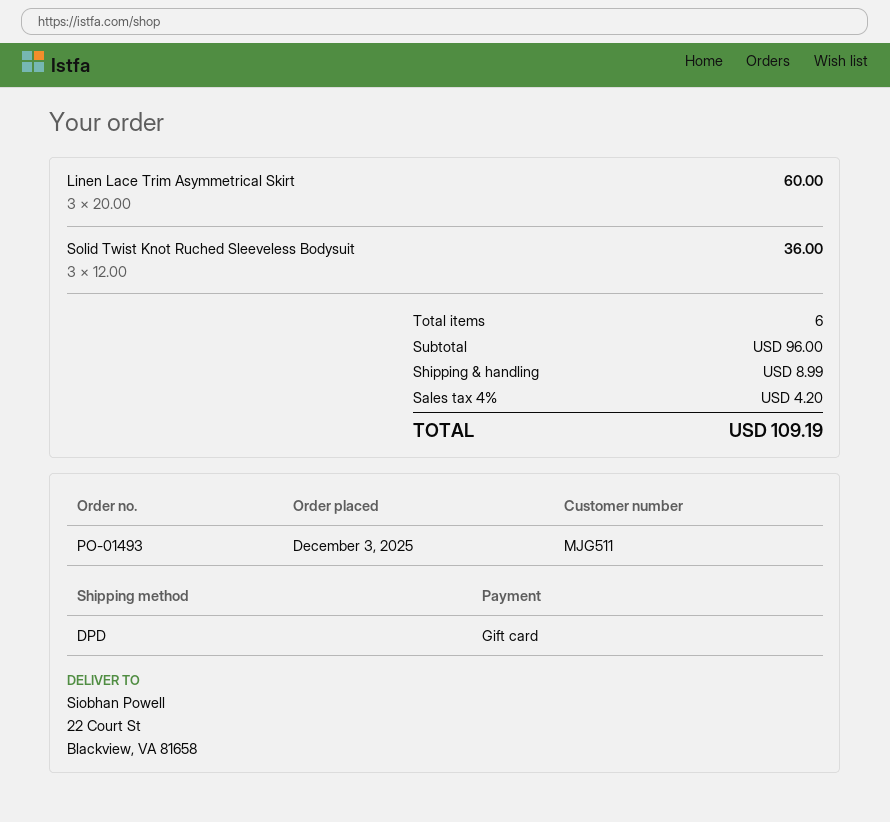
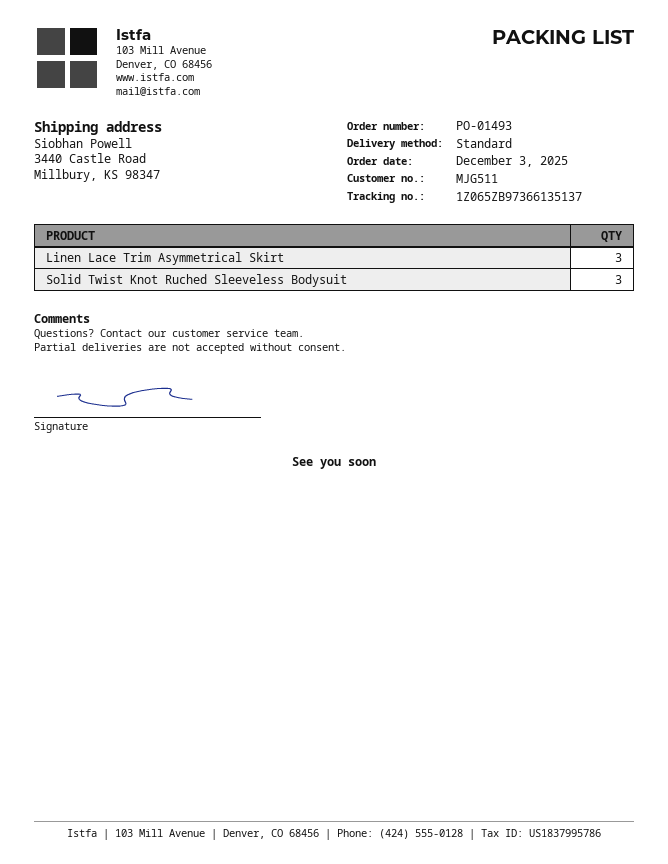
shipping method: DPD -> standard
ship to: 22 Court St, Blackview, VA 81658 -> 3440 Castle Road, Millbury, KS 98347

